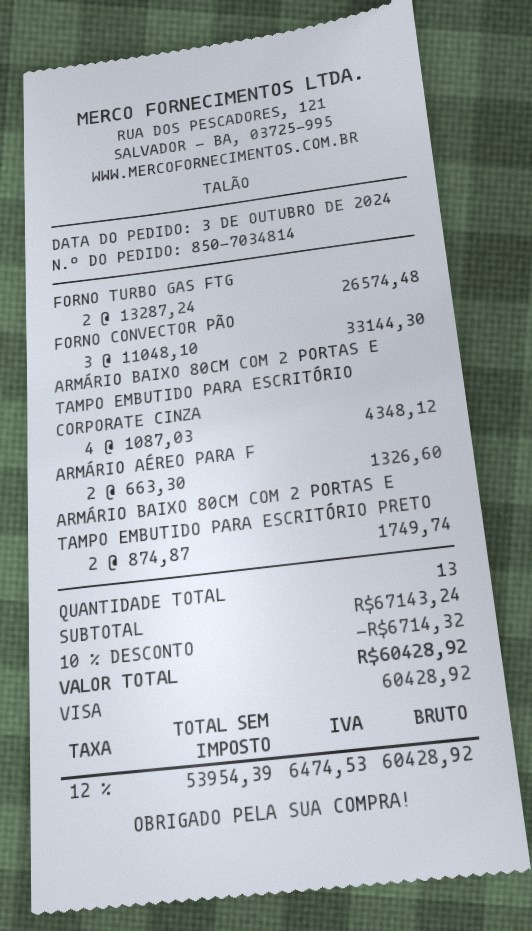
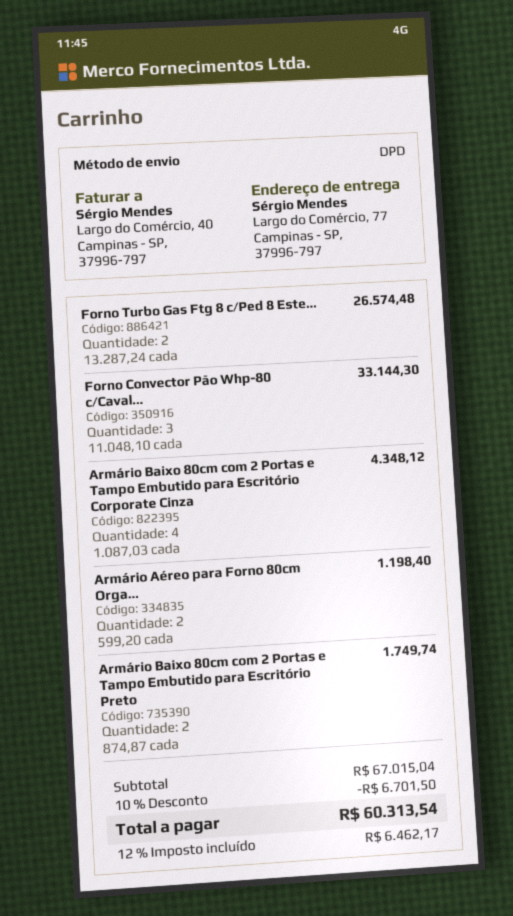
ARMÁRIO AÉREO PARA F: 2 x 663.30 = 1326.60 -> 2 x 599.20 = 1198.40
subtotal: 67143.24 -> 67015.04
discount: 10% = 6714.32 -> 10% = 6701.50
tax: 12% = 6474.53 -> 12% = 6462.17
total: 60428.92 -> 60313.54

